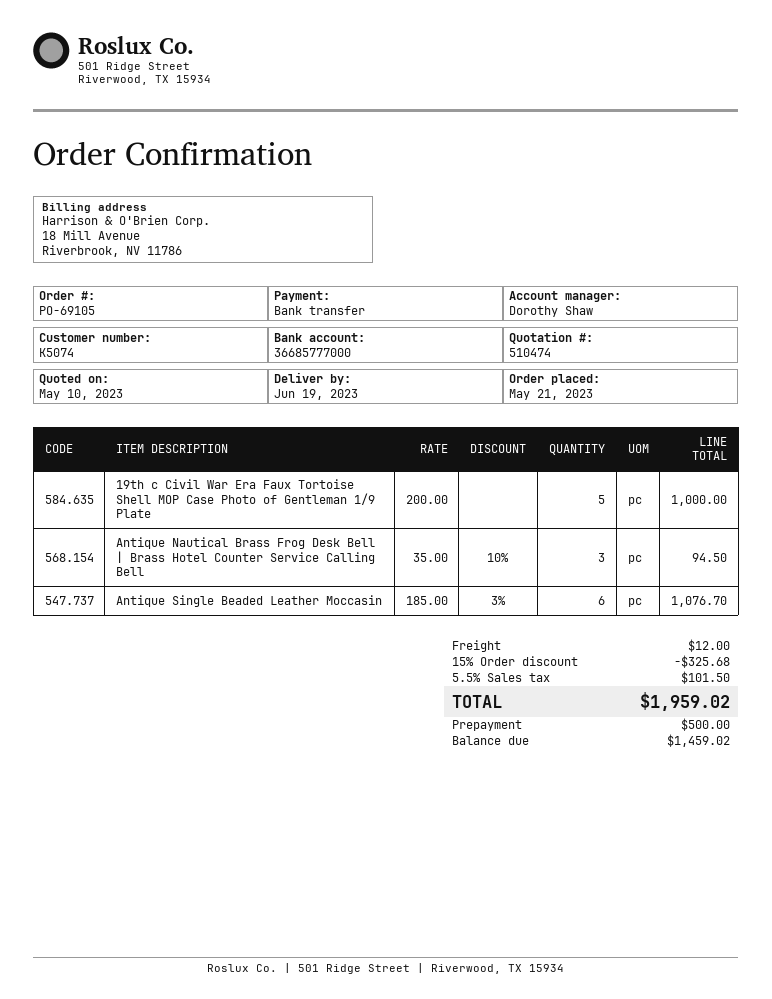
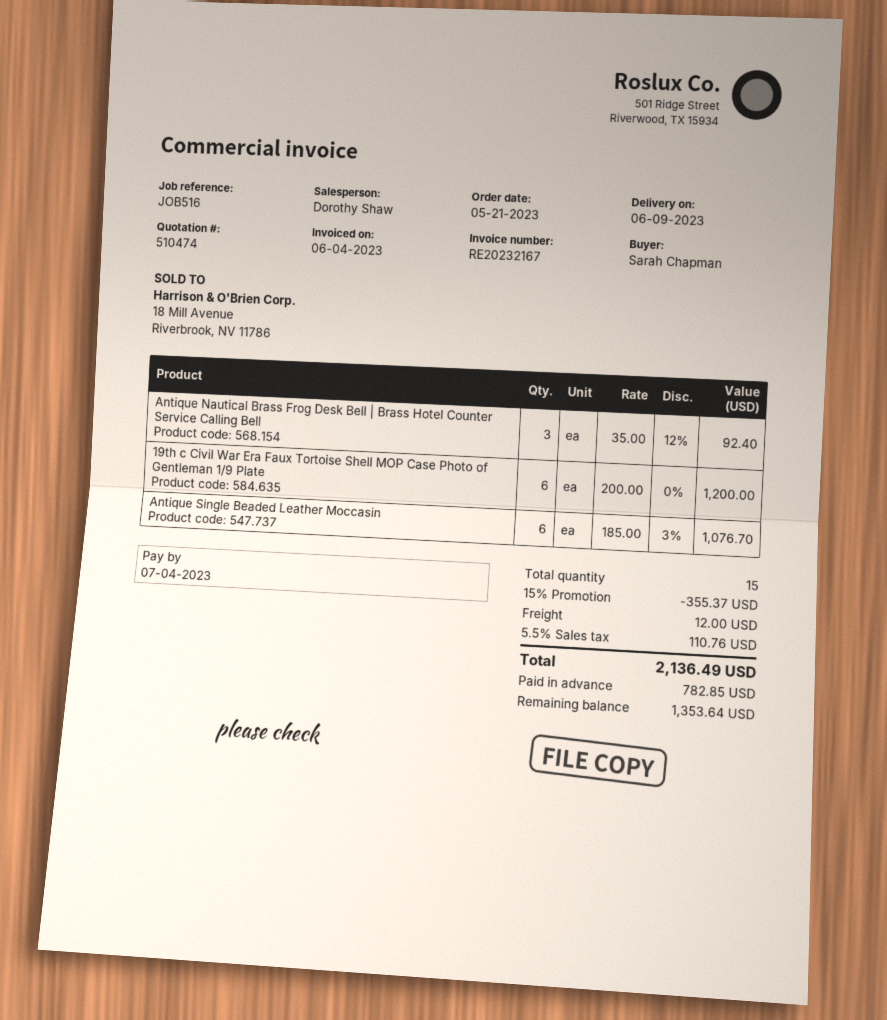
delivery date: 2023-06-19 -> 2023-06-09
19th c Civil War Era Faux Tortoise Shell MOP Case Photo of Gentleman 1/9 Plate: 5 x 200.00 = 1000.00 -> 6 x 200.00 = 1200.00
Antique Nautical Brass Frog Desk Bell | Brass Hotel Counter Service Calling Bell: 3 x 35.00 - 10% = 94.50 -> 3 x 35.00 - 12% = 92.40
discount: 15% = 325.68 -> 15% = 355.37
tax: 5.5% = 101.50 -> 5.5% = 110.76
total: 1959.02 -> 2136.49
deposit: 500.00 -> 782.85
balance: 1459.02 -> 1353.64

